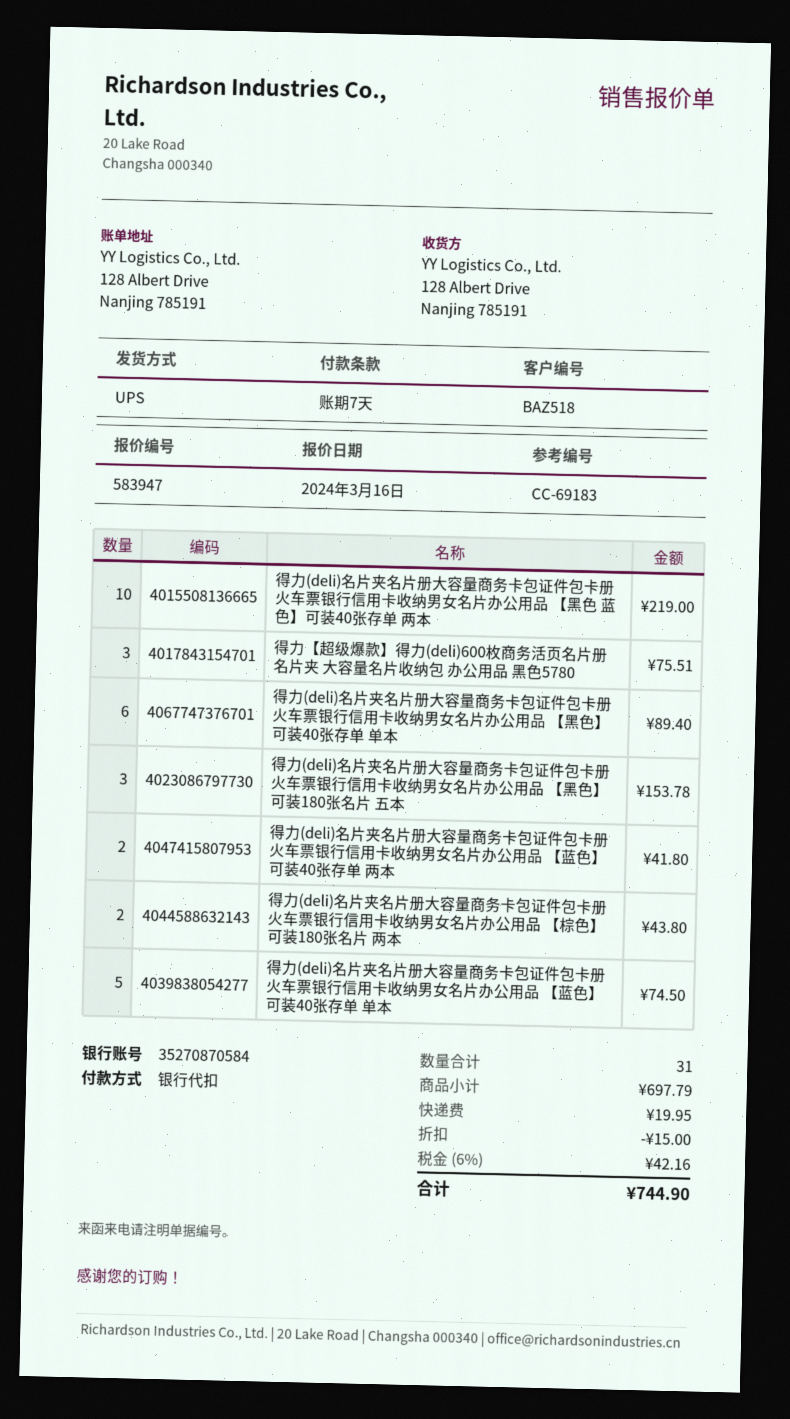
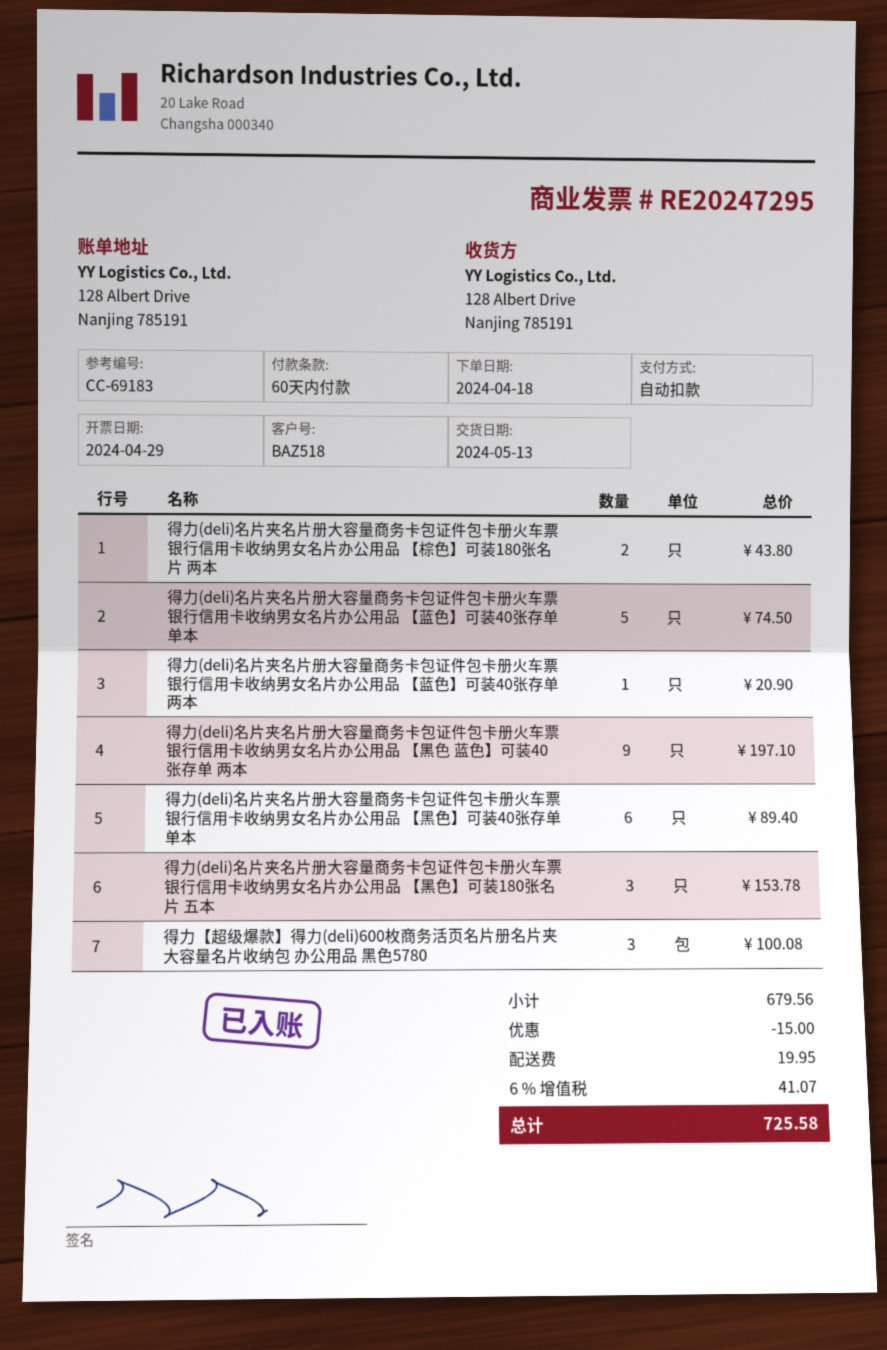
payment terms: 7 days -> 60 days
得力(deli)名片夹名片册大容量商务卡包证件包卡册火车票银行信用卡收纳男女名片办公用品 【黑色 蓝色】可装40张存单 两本: 10 for 219.00 -> 9 for 197.10
得力【超级爆款】得力(deli)600枚商务活页名片册名片夹 大容量名片收纳包 办公用品 黑色5780: 3 for 75.51 -> 3 for 100.08
得力(deli)名片夹名片册大容量商务卡包证件包卡册火车票银行信用卡收纳男女名片办公用品 【蓝色】可装40张存单 两本: 2 for 41.80 -> 1 for 20.90
subtotal: 697.79 -> 679.56
tax: 6% = 42.16 -> 6% = 41.07
total: 744.90 -> 725.58

